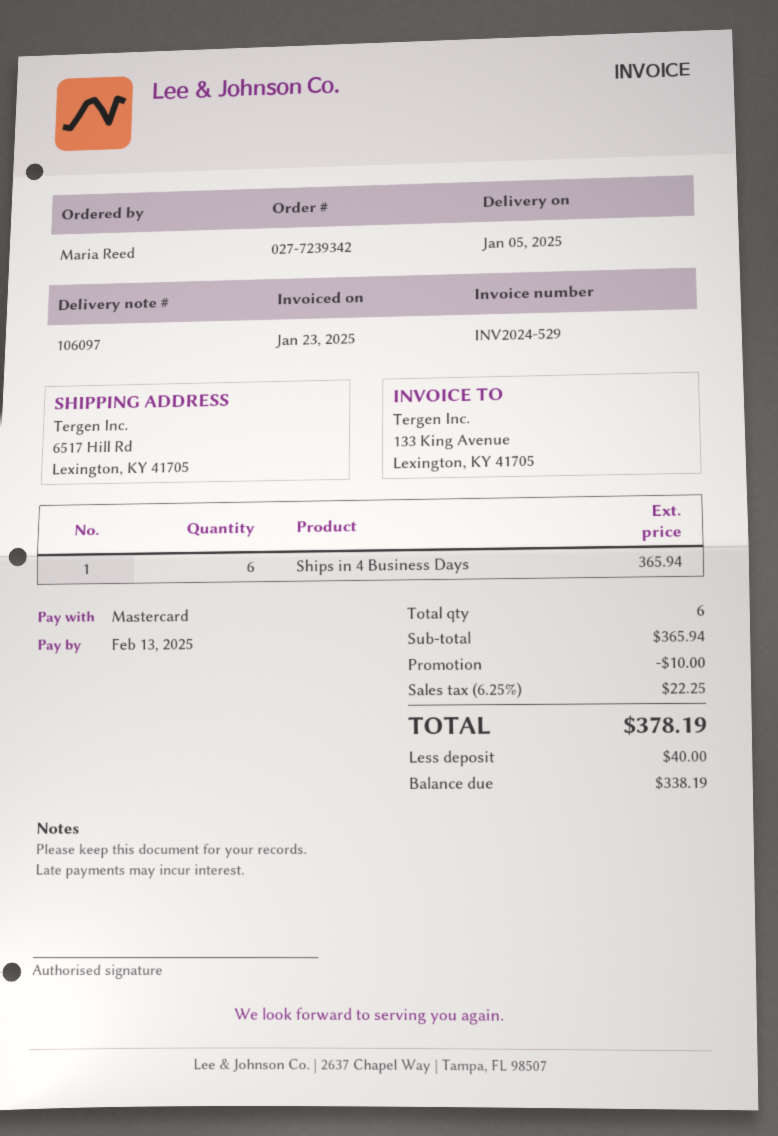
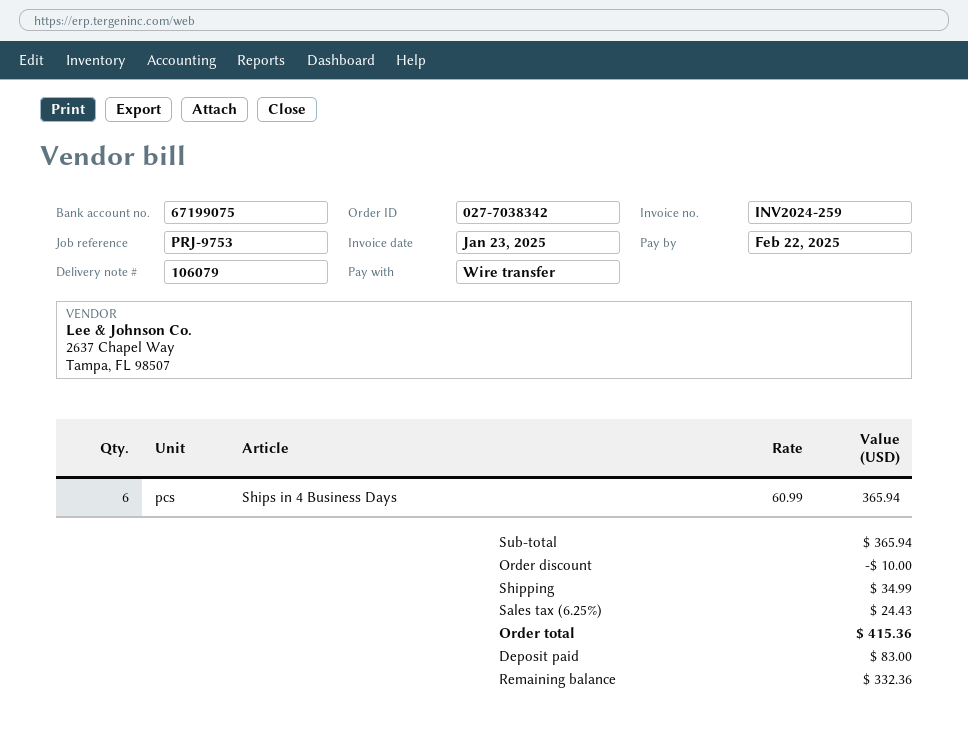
order number: 027-7239342 -> 027-7038342
delivery note number: 106097 -> 106079
invoice number: INV2024-529 -> INV2024-259
due date: 2025-02-13 -> 2025-02-22
payment method: Mastercard -> bank transfer
shipping: none -> 34.99
tax: 6.25% = 22.25 -> 6.25% = 24.43
total: 378.19 -> 415.36
deposit: 40.00 -> 83.00
balance: 338.19 -> 332.36

